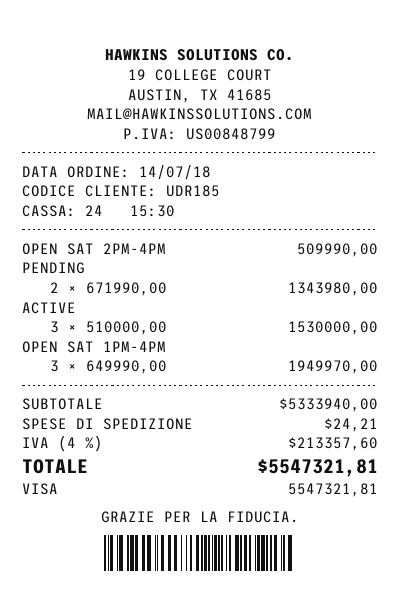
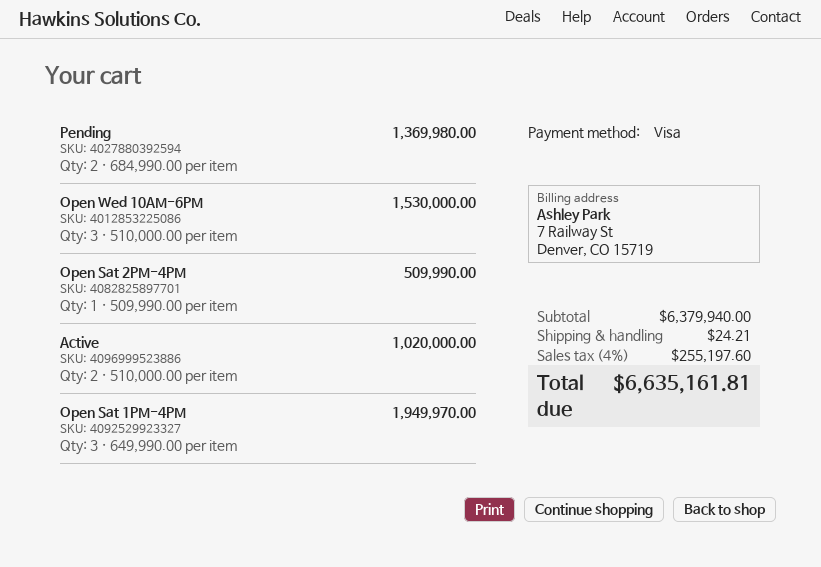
PENDING: 2 x 671990.00 = 1343980.00 -> 2 x 684990.00 = 1369980.00
ACTIVE: 3 x 510000.00 = 1530000.00 -> 2 x 510000.00 = 1020000.00
Open Wed 10AM-6PM: none -> 3 x 510000.00 = 1530000.00
subtotal: 5333940.00 -> 6379940.00
tax: 4% = 213357.60 -> 4% = 255197.60
total: 5547321.81 -> 6635161.81

